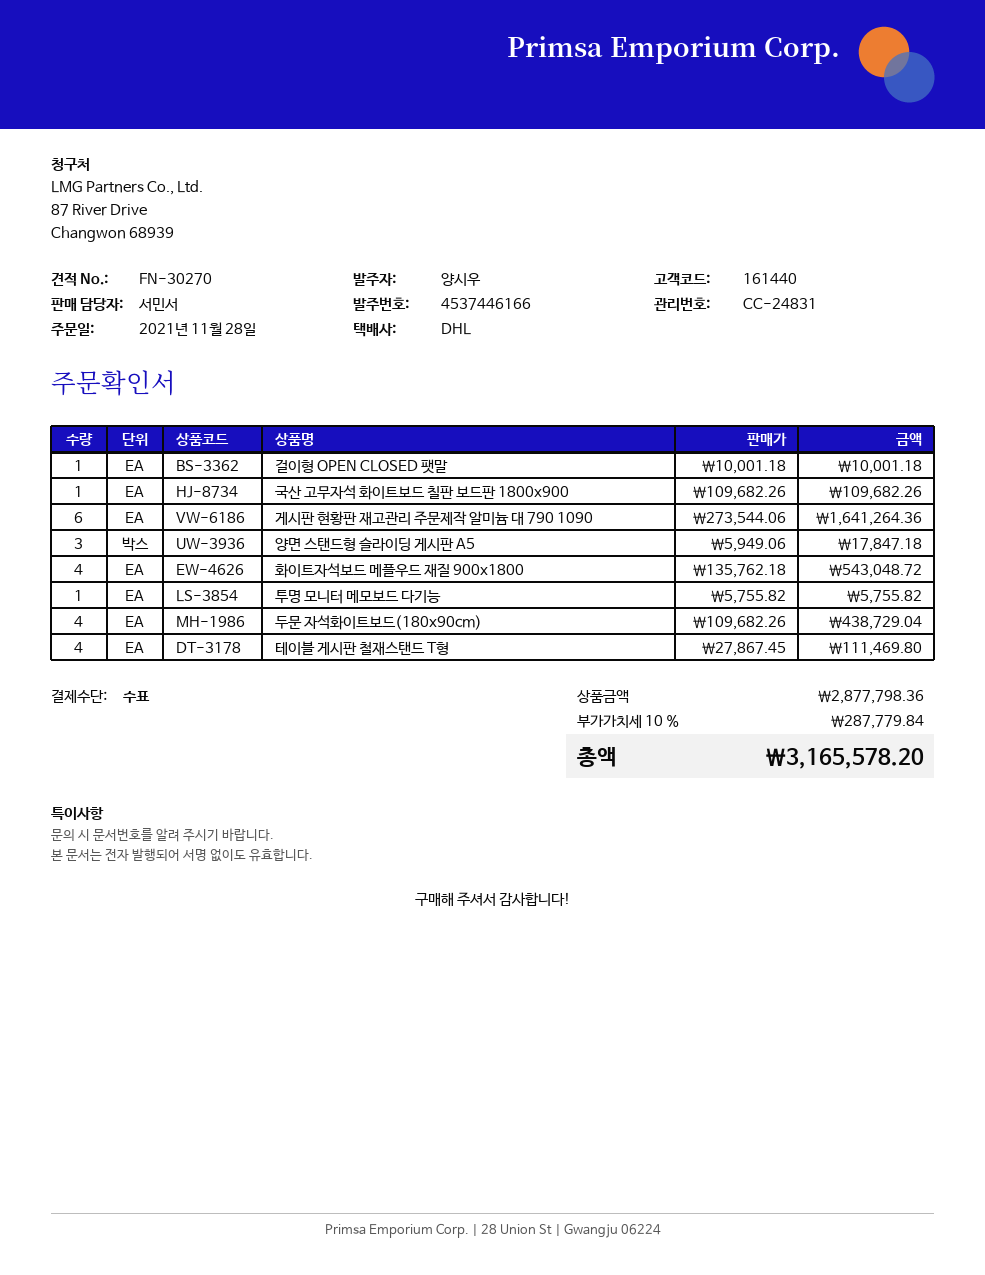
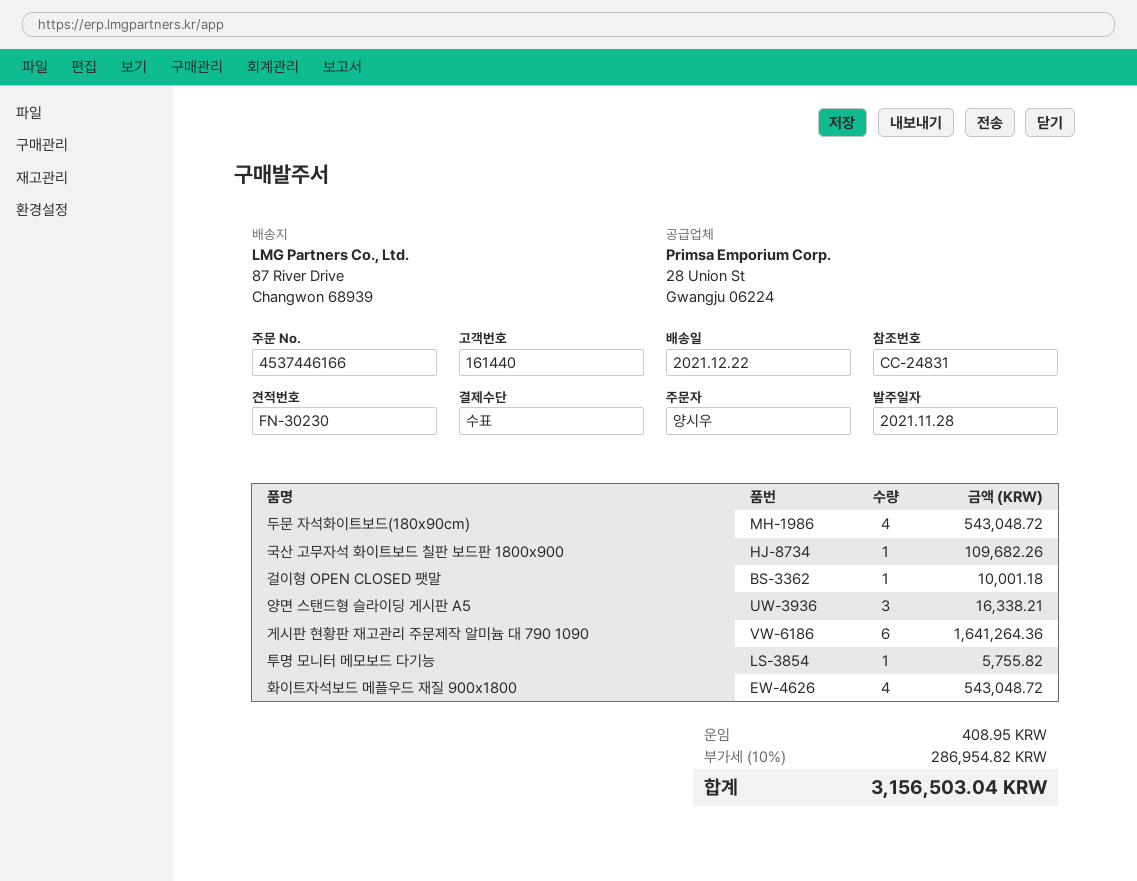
quote number: FN-30270 -> FN-30230
양면 스탠드형 슬라이딩 게시판 A5: 3 for 17847.18 -> 3 for 16338.21
두문 자석화이트보드(180x90cm): 4 for 438729.04 -> 4 for 543048.72
테이블 게시판 철재스탠드 T형: 4 for 111469.80 -> none
shipping: none -> 408.95
tax: 10% = 287779.84 -> 10% = 286954.82
total: 3165578.20 -> 3156503.04

